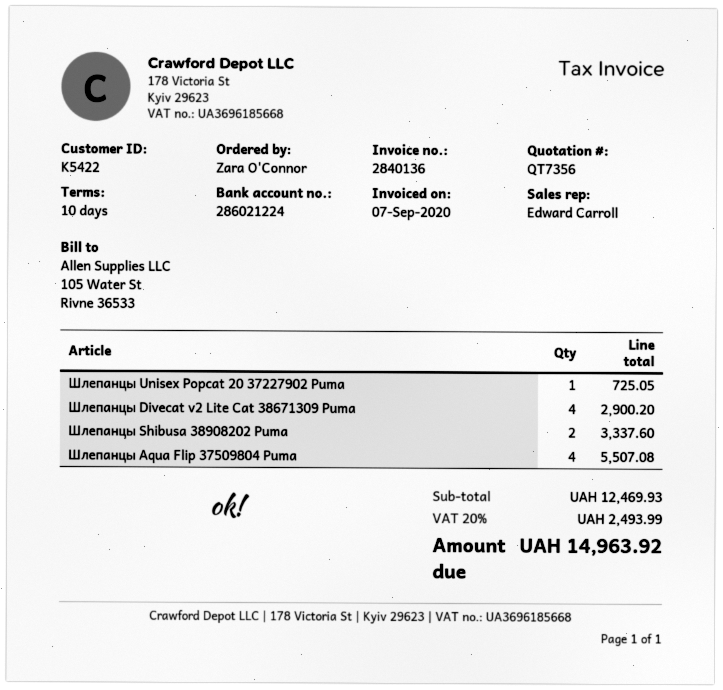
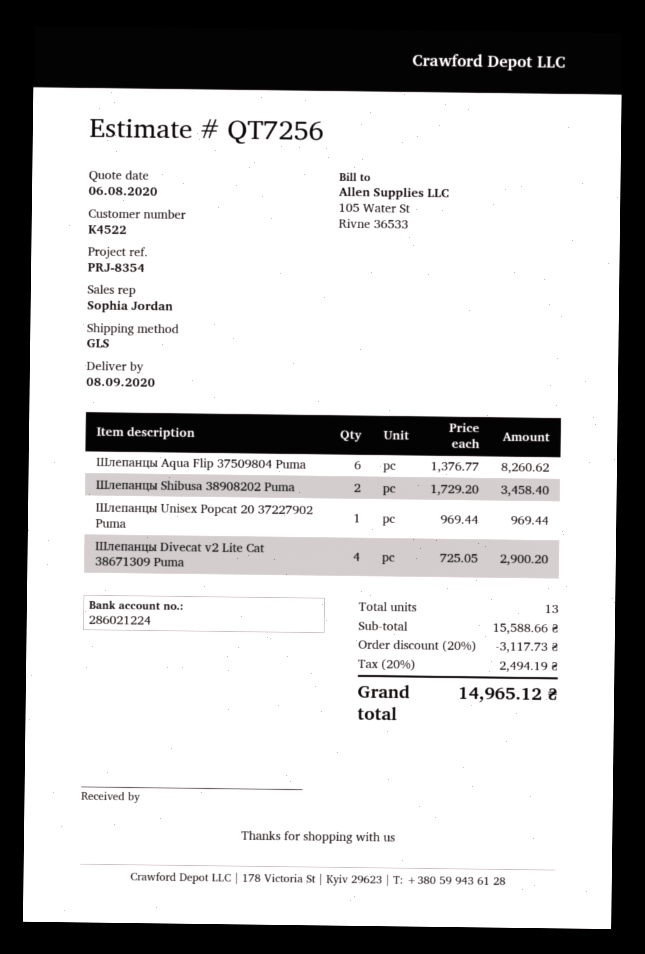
quote number: QT7356 -> QT7256
customer number: K5422 -> K4522
sales rep: Edward Carroll -> Sophia Jordan
Шлепанцы Unisex Popcat 20 37227902 Puma: 1 for 725.05 -> 1 for 969.44
Шлепанцы Shibusa 38908202 Puma: 2 for 3337.60 -> 2 for 3458.40
Шлепанцы Aqua Flip 37509804 Puma: 4 for 5507.08 -> 6 for 8260.62
subtotal: 12469.93 -> 15588.66
discount: none -> 20% = 3117.73
tax: 20% = 2493.99 -> 20% = 2494.19
total: 14963.92 -> 14965.12

